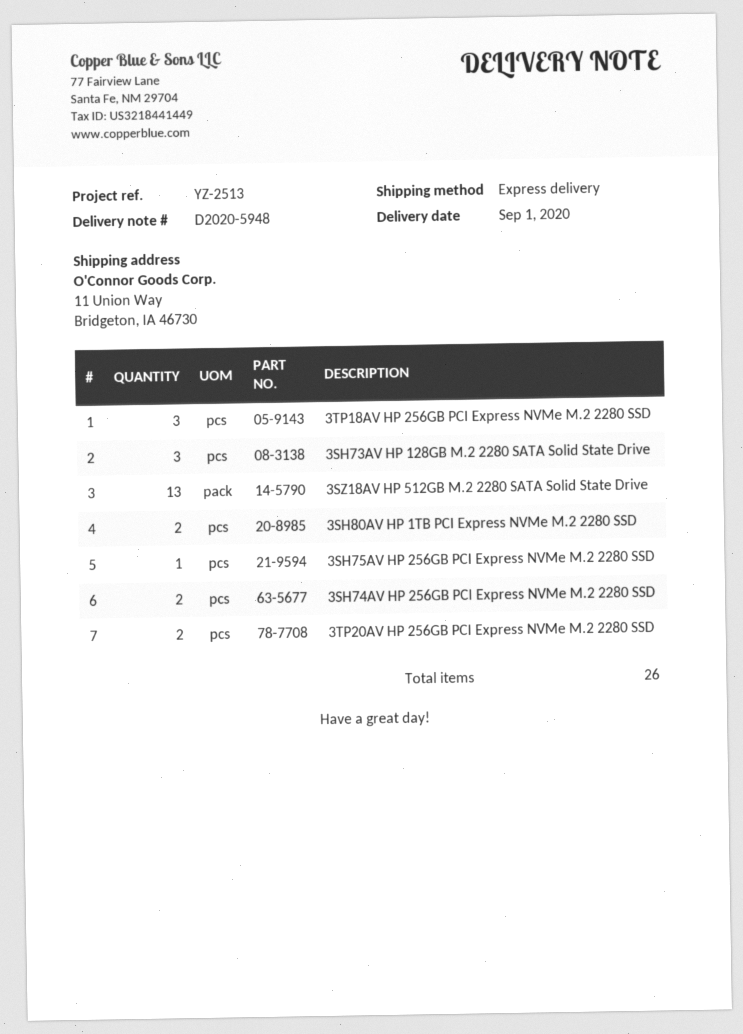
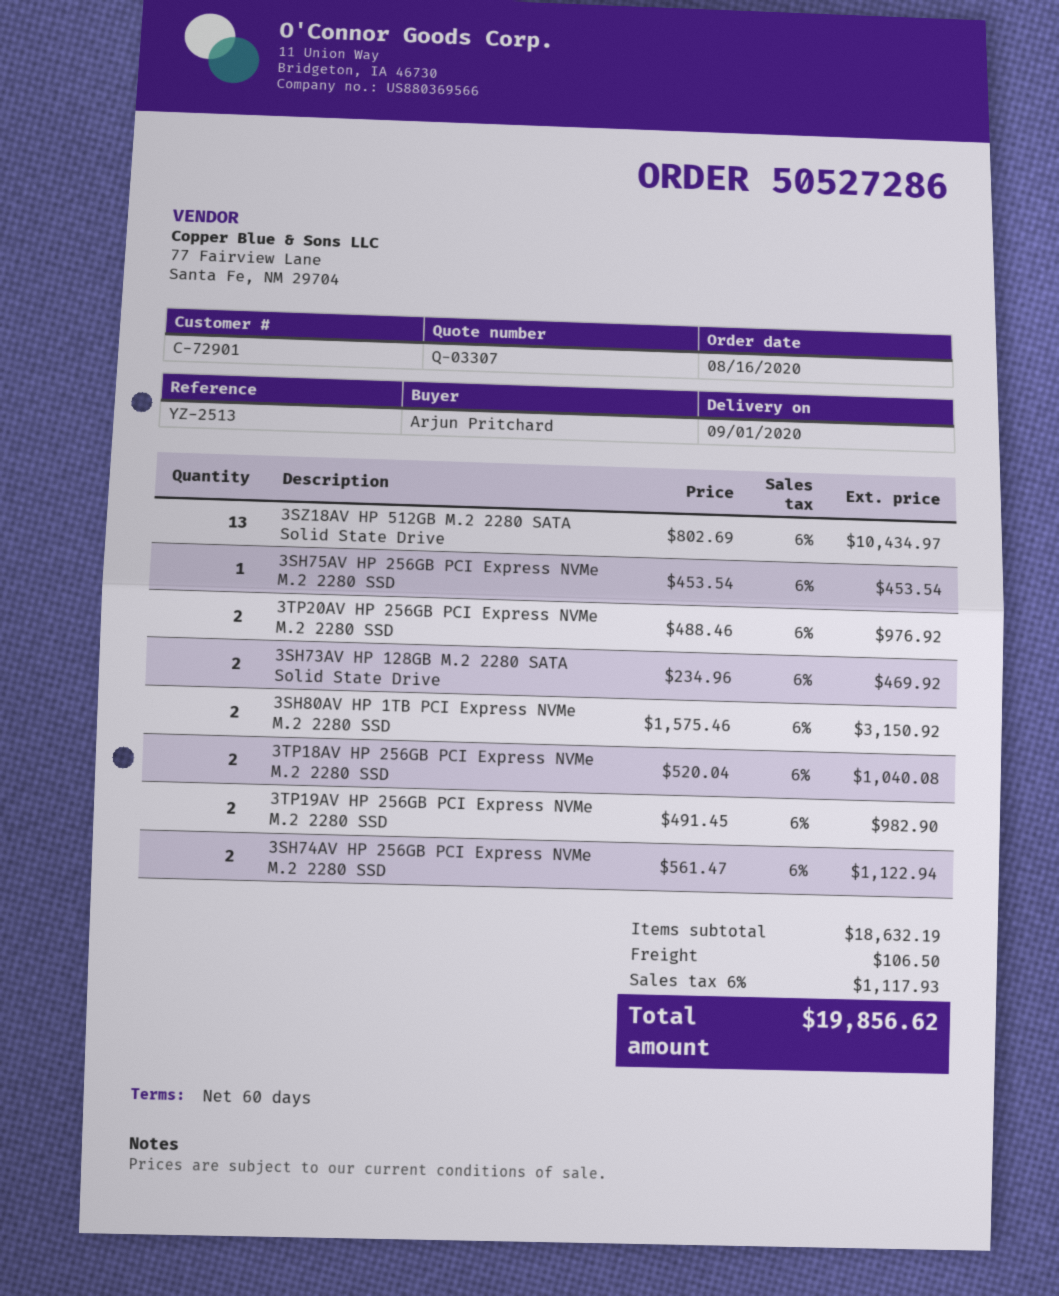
3TP18AV HP 256GB PCI Express NVMe M.2 2280 SSD: 3 -> 2
3SH73AV HP 128GB M.2 2280 SATA Solid State Drive: 3 -> 2
3TP19AV HP 256GB PCI Express NVMe M.2 2280 SSD: none -> 2

